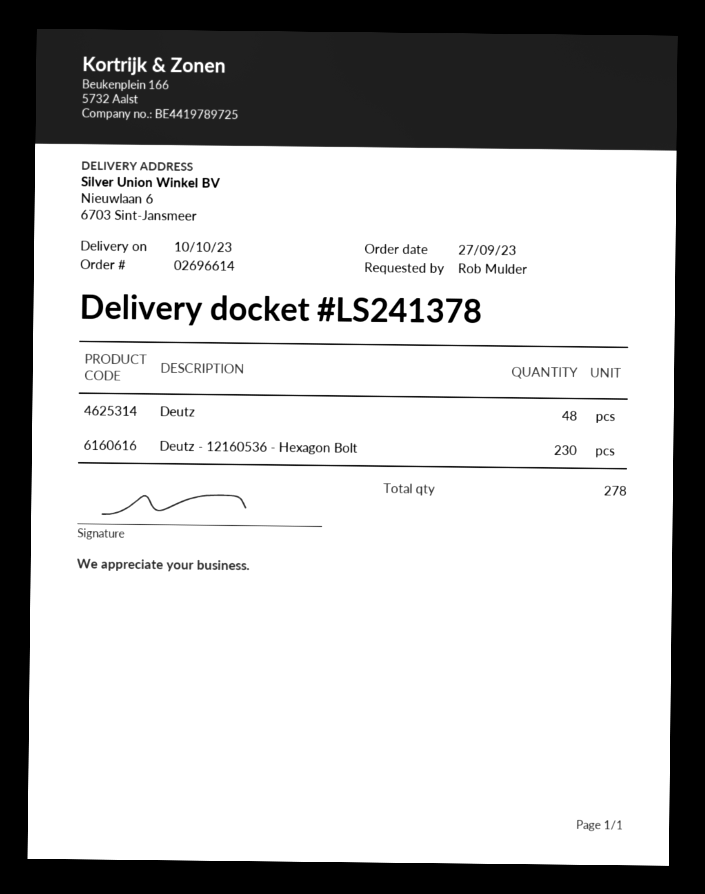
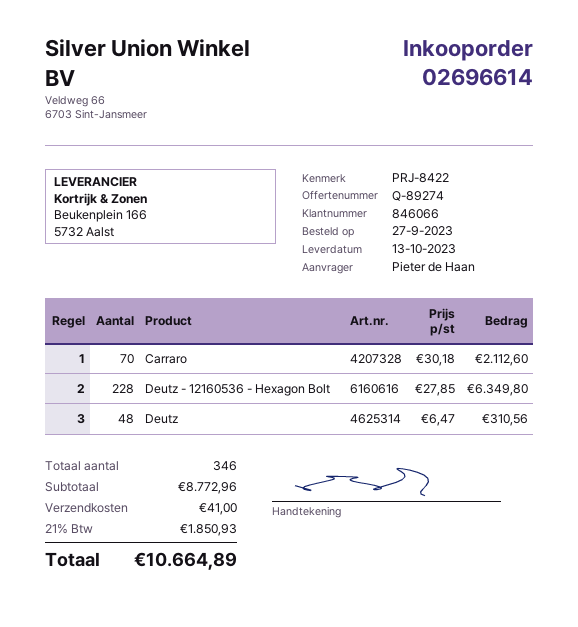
delivery date: 2023-10-10 -> 2023-10-13
ordered by: Rob Mulder -> Pieter de Haan
Deutz - 12160536 - Hexagon Bolt: 230 -> 228
Carraro: none -> 70
total quantity: 278 -> 346

